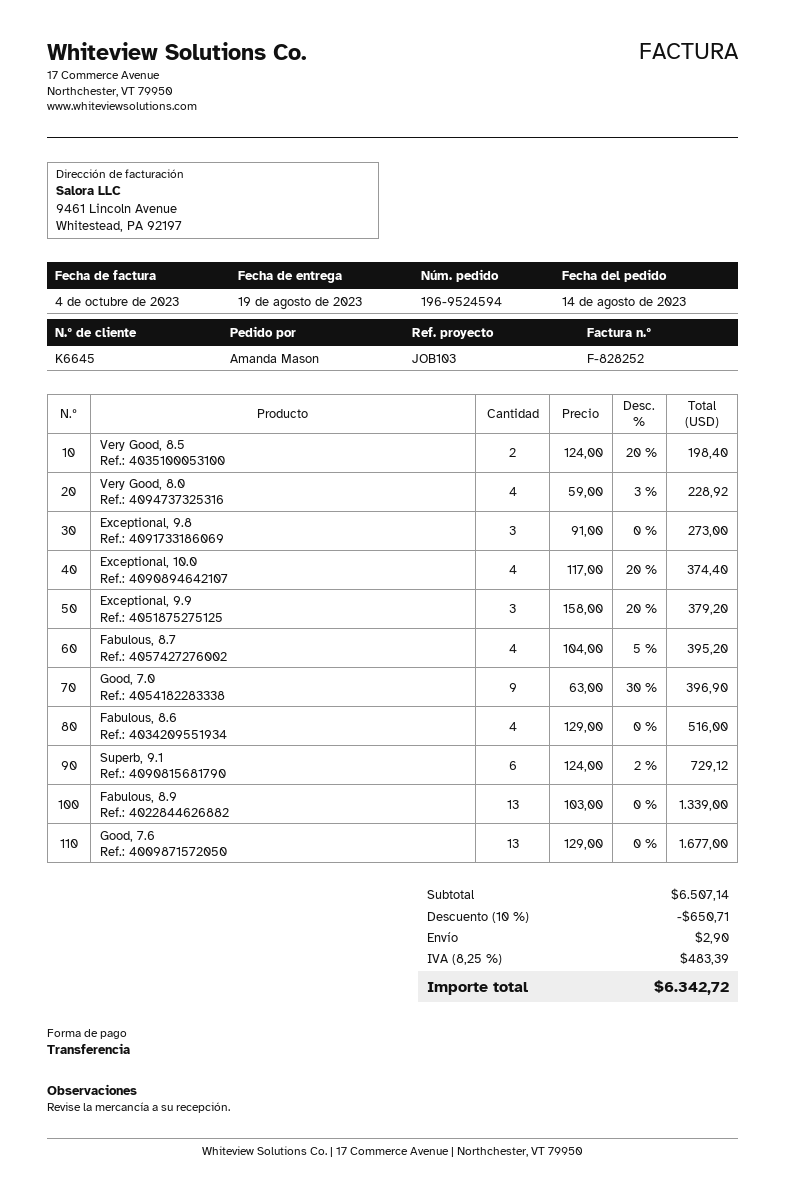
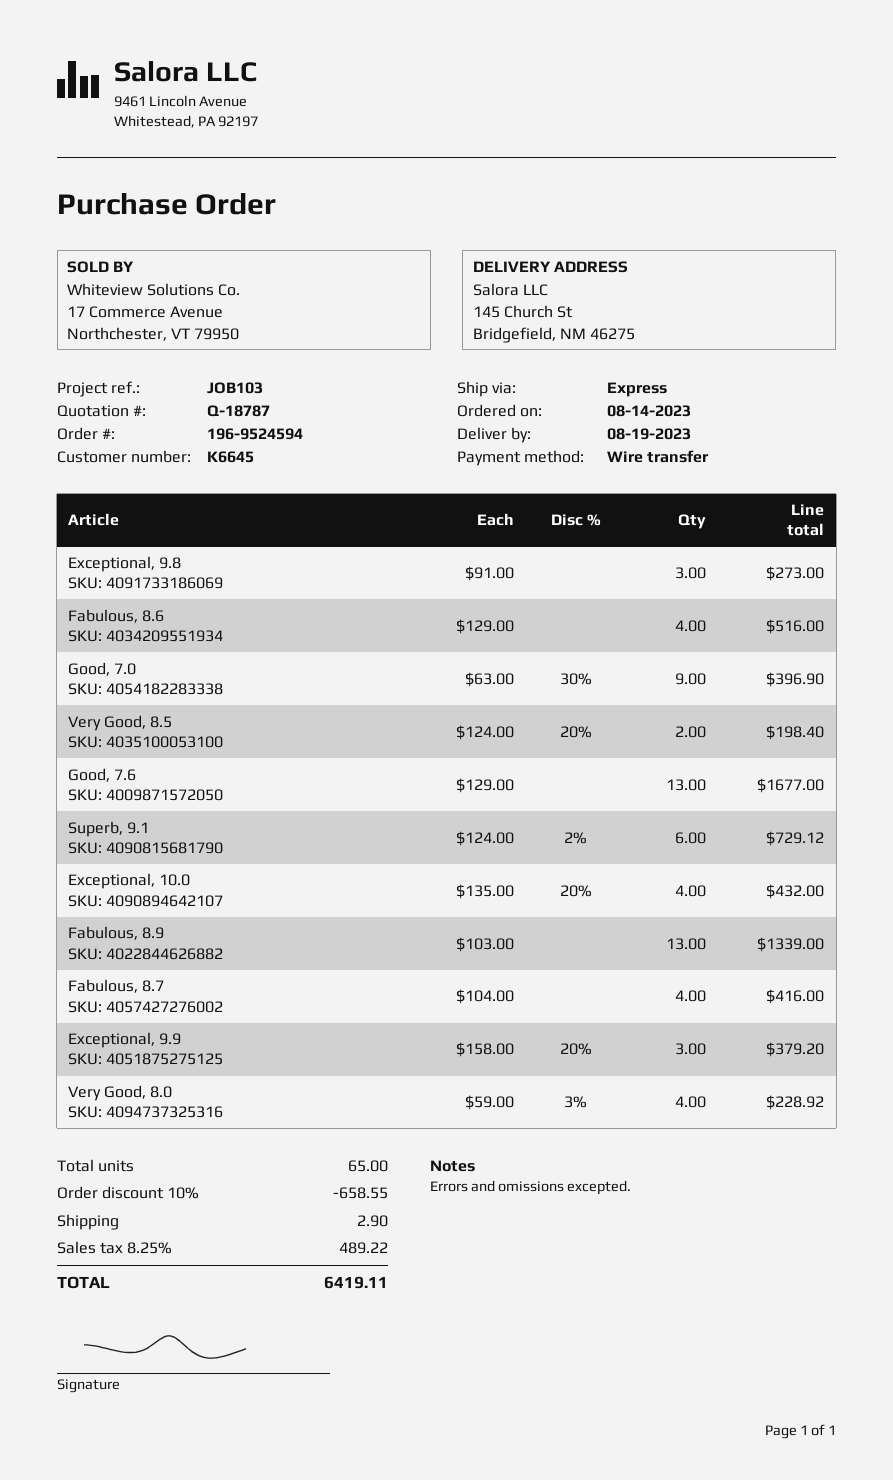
Exceptional, 10.0: 4 x 117.00 - 20% = 374.40 -> 4 x 135.00 - 20% = 432.00
Fabulous, 8.7: 4 x 104.00 - 5% = 395.20 -> 4 x 104.00 = 416.00
discount: 10% = 650.71 -> 10% = 658.55
tax: 8.25% = 483.39 -> 8.25% = 489.22
total: 6342.72 -> 6419.11

